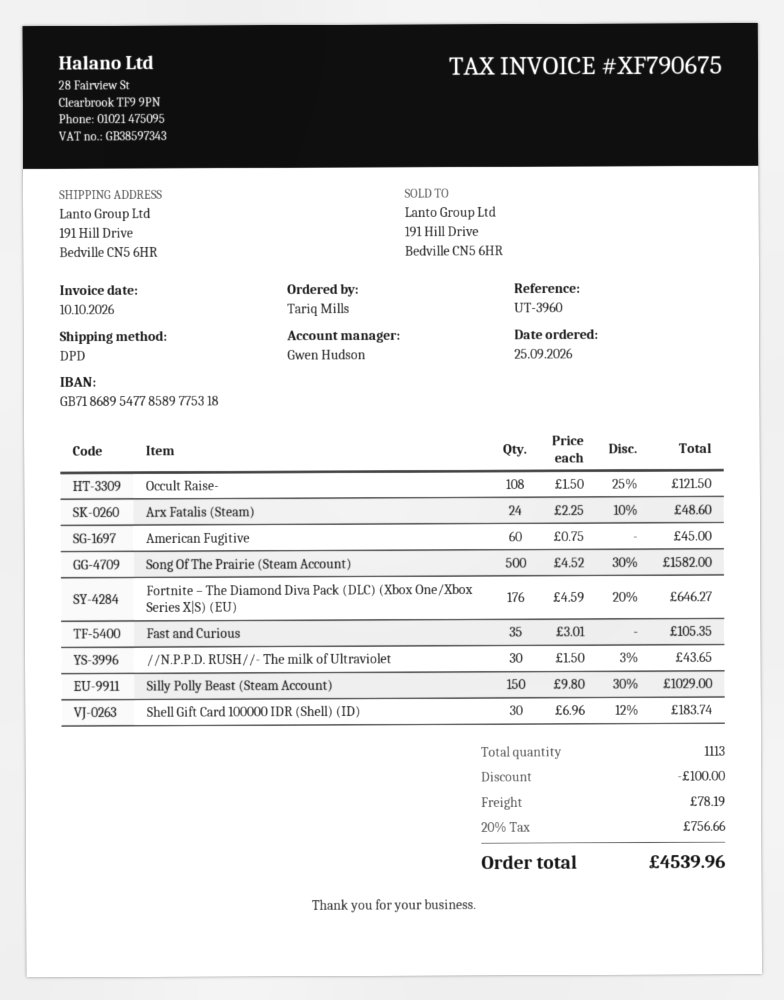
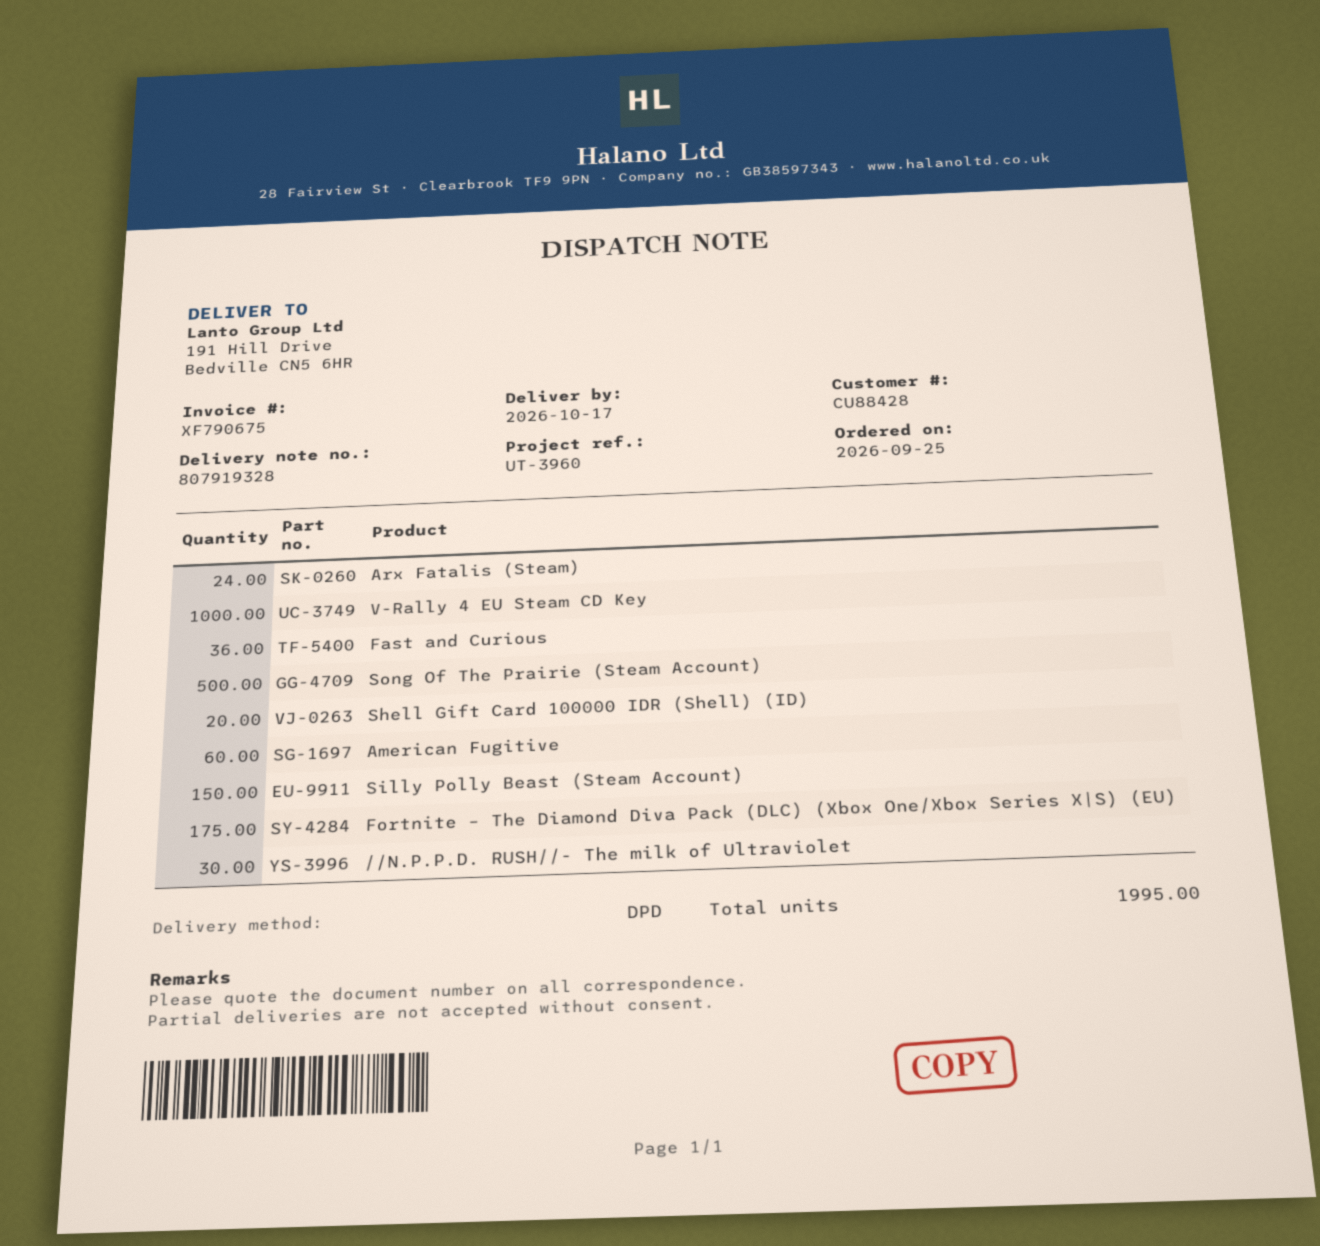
Occult Raise-: 108 -> none
Fortnite – The Diamond Diva Pack (DLC) (Xbox One/Xbox Series X|S) (EU): 176 -> 175
Fast and Curious: 35 -> 36
Shell Gift Card 100000 IDR (Shell) (ID): 30 -> 20
V-Rally 4 EU Steam CD Key: none -> 1000
total quantity: 1113 -> 1995

